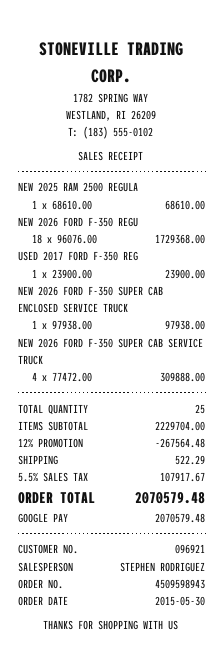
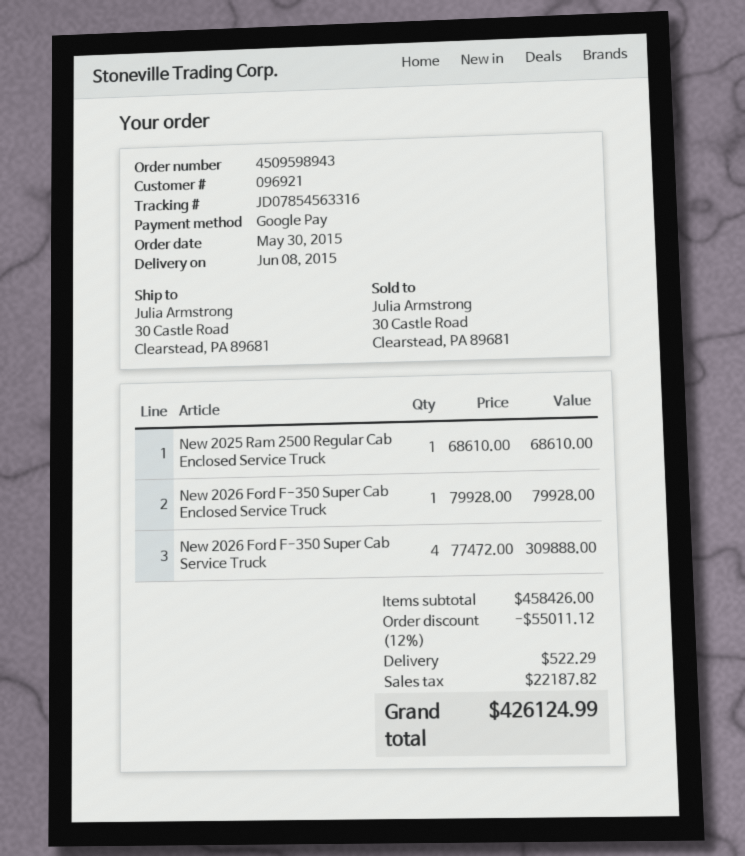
NEW 2026 FORD F-350 REGU: 18 x 96076.00 = 1729368.00 -> none
USED 2017 FORD F-350 REG: 1 x 23900.00 = 23900.00 -> none
NEW 2026 FORD F-350 SUPER CAB ENCLOSED SERVICE TRUCK: 1 x 97938.00 = 97938.00 -> 1 x 79928.00 = 79928.00
subtotal: 2229704.00 -> 458426.00
discount: 12% = 267564.48 -> 12% = 55011.12
tax: 107917.67 -> 22187.82
total: 2070579.48 -> 426124.99

